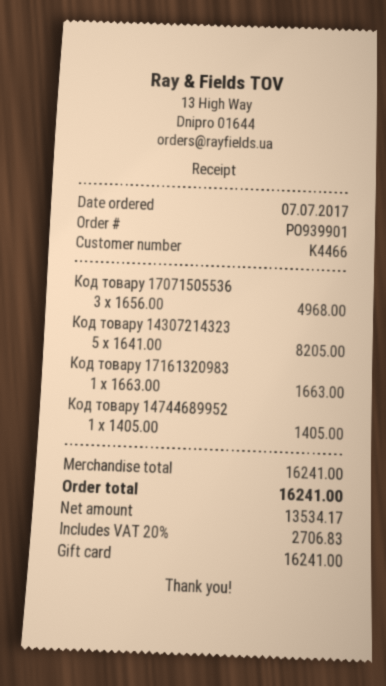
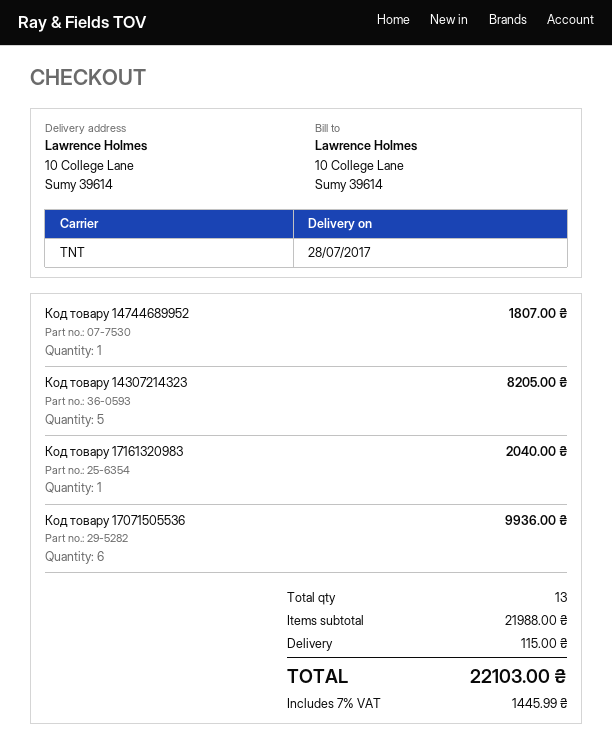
Код товару 17071505536: 3 for 4968.00 -> 6 for 9936.00
Код товару 17161320983: 1 for 1663.00 -> 1 for 2040.00
Код товару 14744689952: 1 for 1405.00 -> 1 for 1807.00
subtotal: 16241.00 -> 21988.00
shipping: none -> 115.00
tax: 20% = 2706.83 -> 7% = 1445.99
total: 16241.00 -> 22103.00

